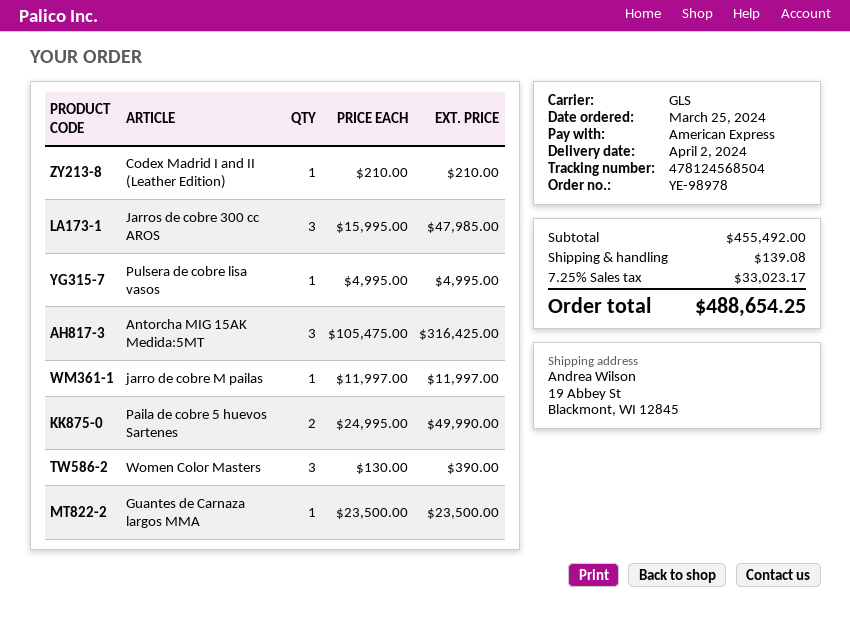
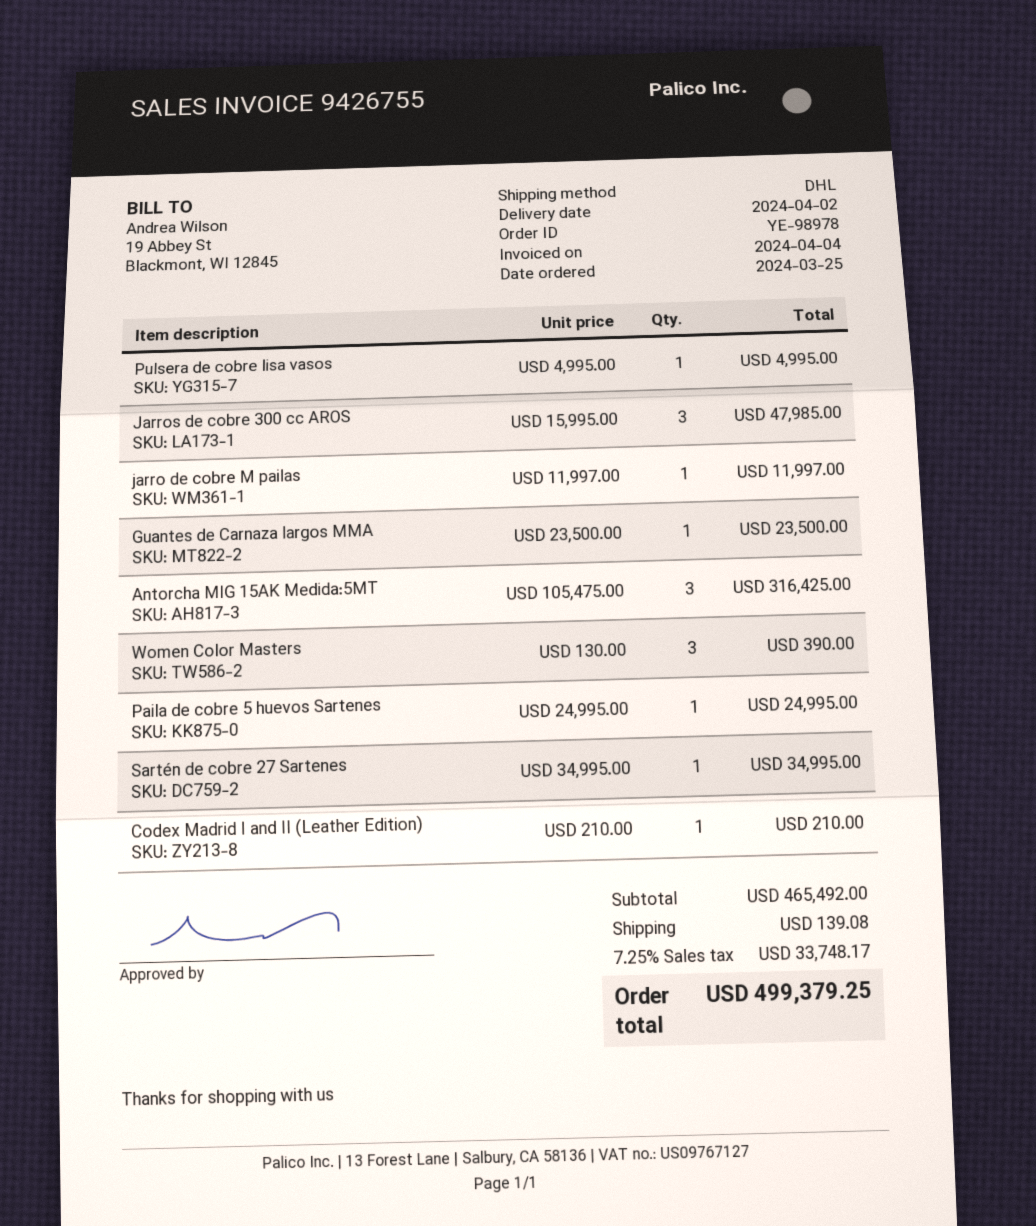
shipping method: GLS -> DHL
Paila de cobre 5 huevos Sartenes: 2 x 24995.00 = 49990.00 -> 1 x 24995.00 = 24995.00
Sartén de cobre 27 Sartenes: none -> 1 x 34995.00 = 34995.00
subtotal: 455492.00 -> 465492.00
tax: 7.25% = 33023.17 -> 7.25% = 33748.17
total: 488654.25 -> 499379.25

